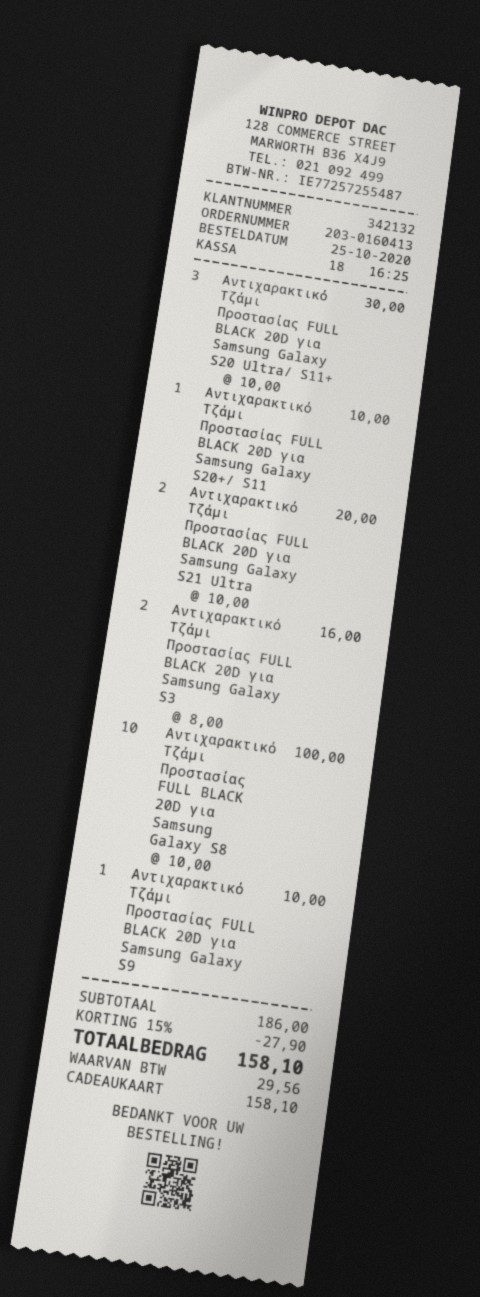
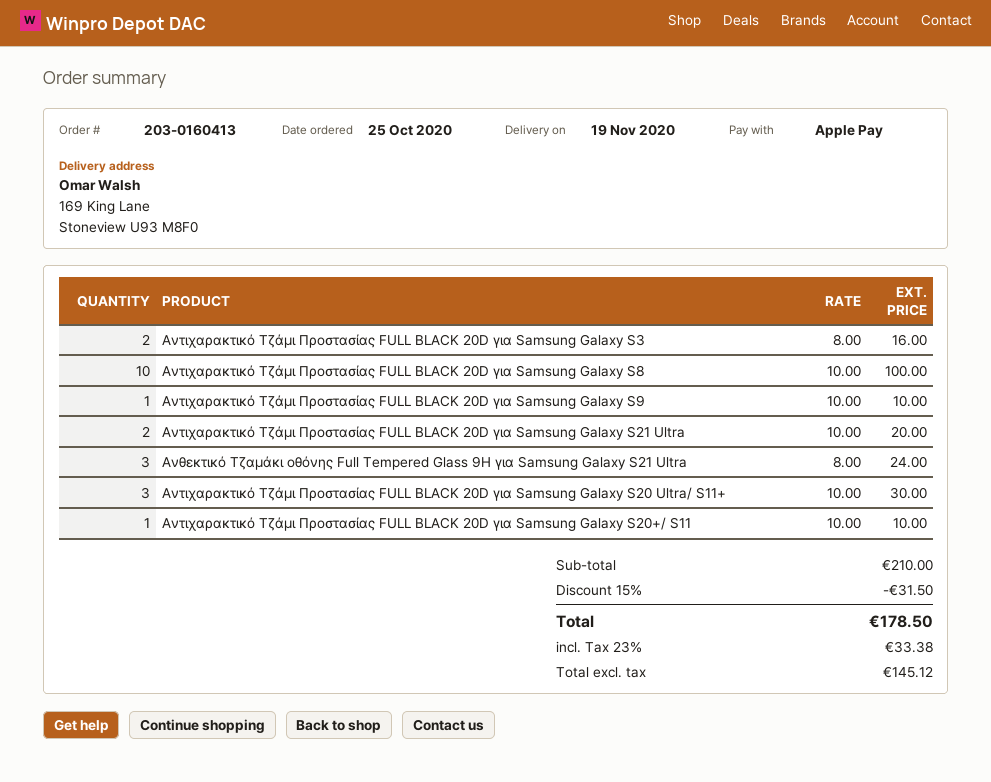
payment method: gift card -> Apple Pay
Ανθεκτικό Τζαμάκι οθόνης Full Tempered Glass 9H για Samsung Galaxy S21 Ultra: none -> 3 x 8.00 = 24.00
subtotal: 186.00 -> 210.00
discount: 15% = 27.90 -> 15% = 31.50
tax: 29.56 -> 33.38
total: 158.10 -> 178.50

